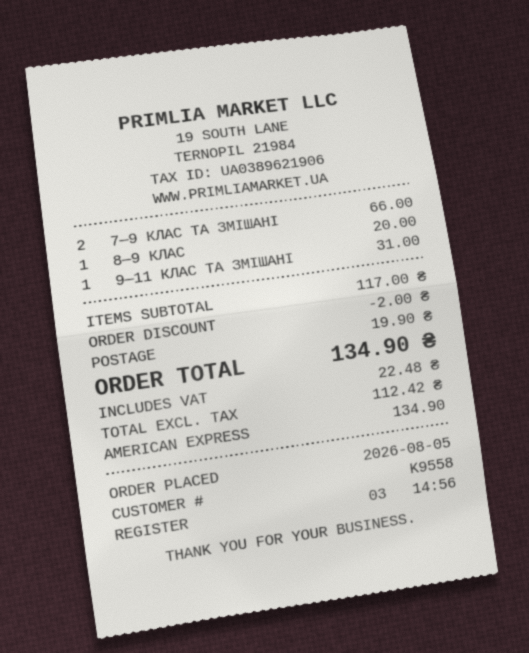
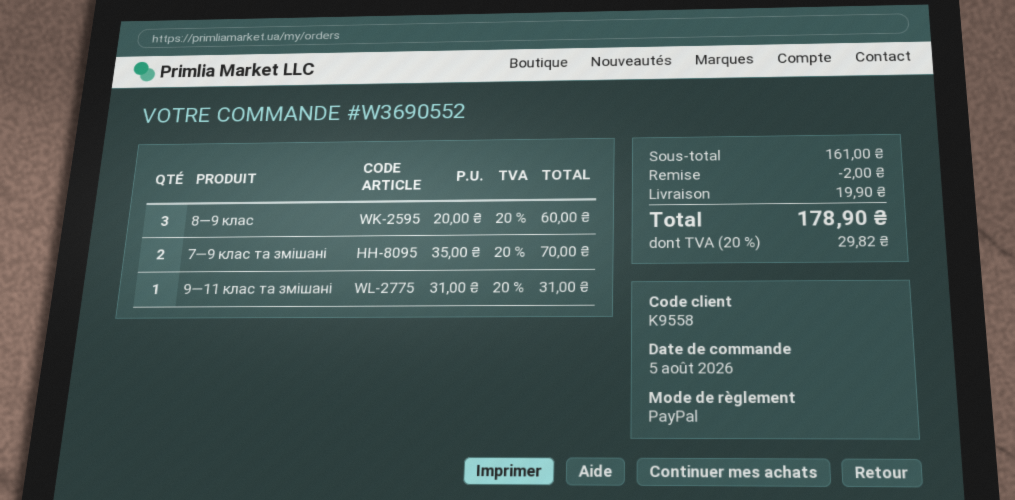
payment method: American Express -> PayPal
7—9 КЛАС ТА ЗМІШАНІ: 2 for 66.00 -> 2 for 70.00
8—9 КЛАС: 1 for 20.00 -> 3 for 60.00
subtotal: 117.00 -> 161.00
tax: 22.48 -> 29.82
total: 134.90 -> 178.90

